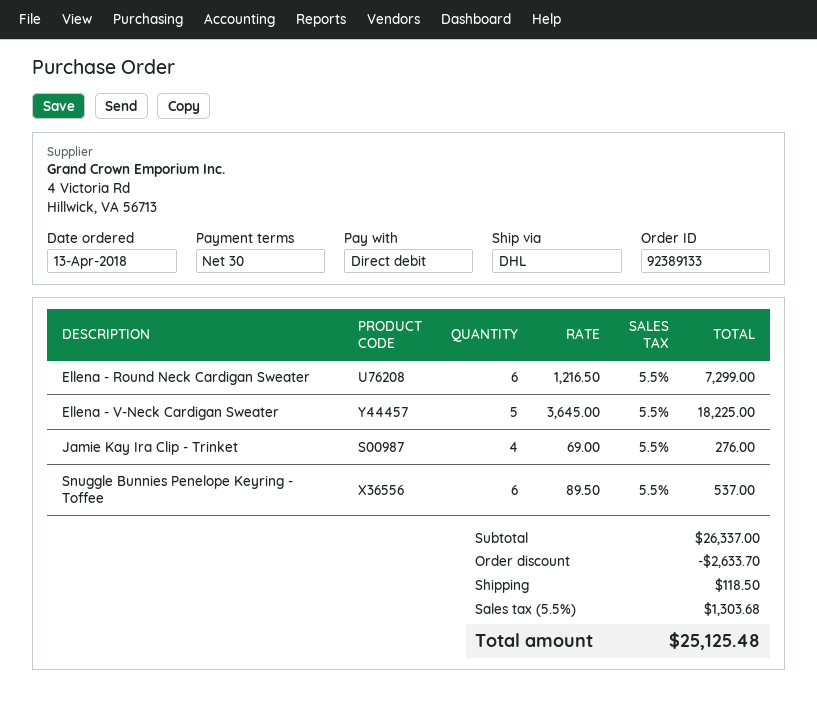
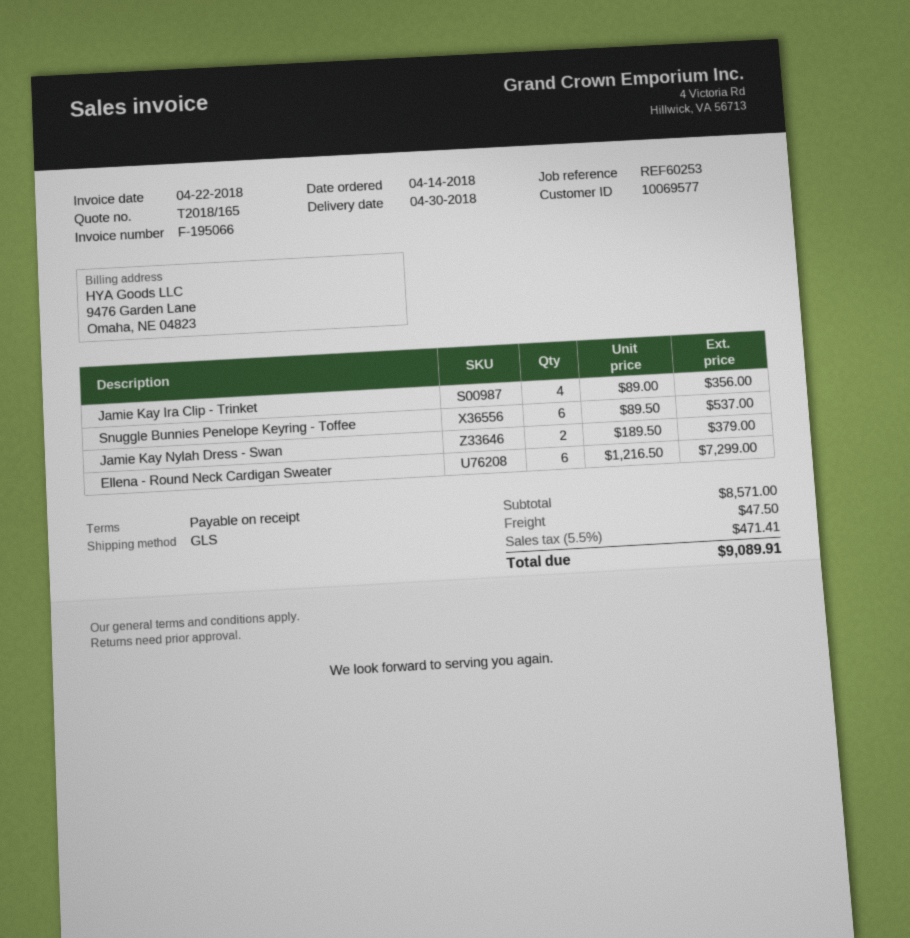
order date: 2018-04-13 -> 2018-04-14
payment terms: 30 days -> on receipt
shipping method: DHL -> GLS
Ellena - V-Neck Cardigan Sweater: 5 x 3645.00 = 18225.00 -> none
Jamie Kay Ira Clip - Trinket: 4 x 69.00 = 276.00 -> 4 x 89.00 = 356.00
Jamie Kay Nylah Dress - Swan: none -> 2 x 189.50 = 379.00
subtotal: 26337.00 -> 8571.00
discount: 2633.70 -> none
shipping: 118.50 -> 47.50
tax: 5.5% = 1303.68 -> 5.5% = 471.41
total: 25125.48 -> 9089.91

